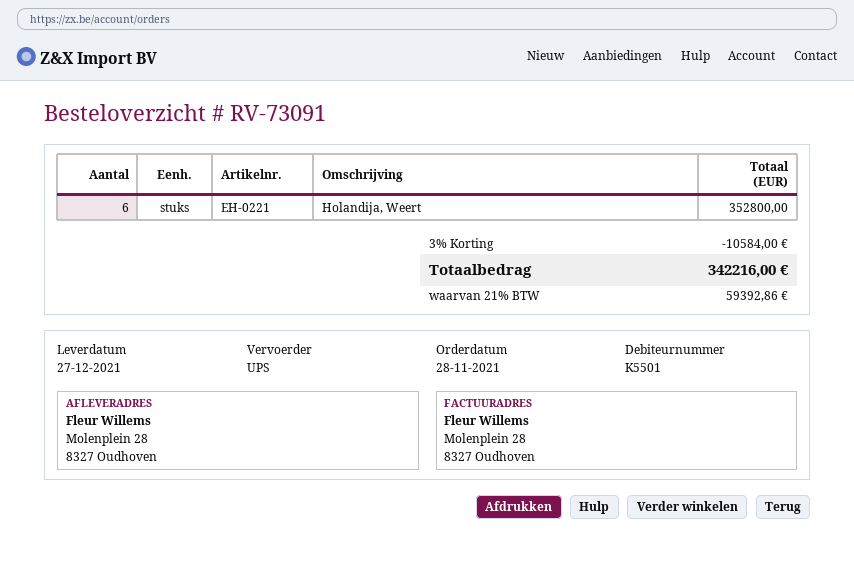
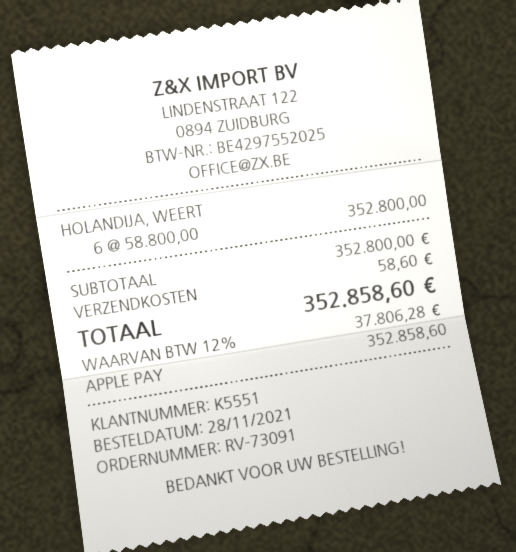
customer number: K5501 -> K5551
discount: 3% = 10584.00 -> none
shipping: none -> 58.60
tax: 21% = 59392.86 -> 12% = 37806.28
total: 342216.00 -> 352858.60

